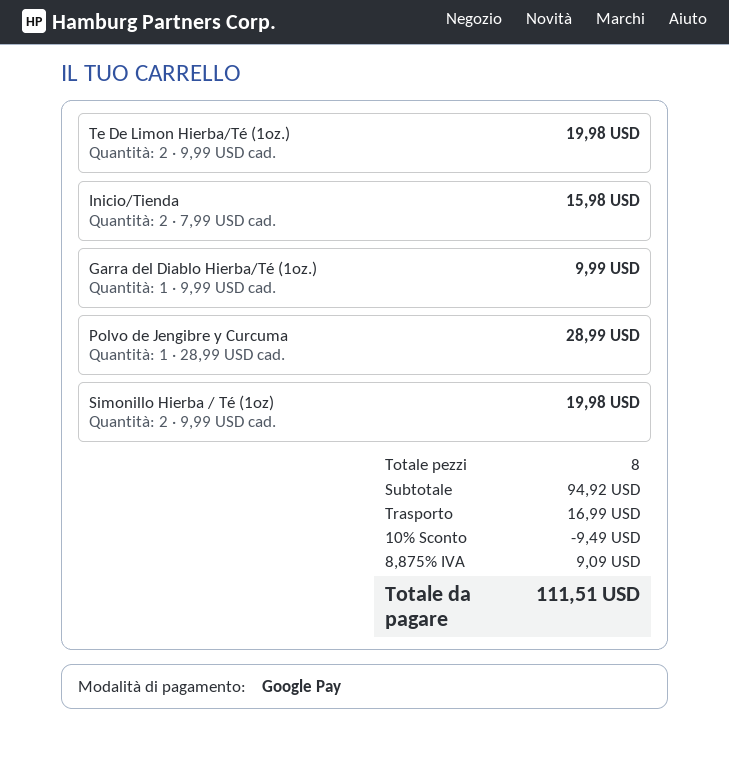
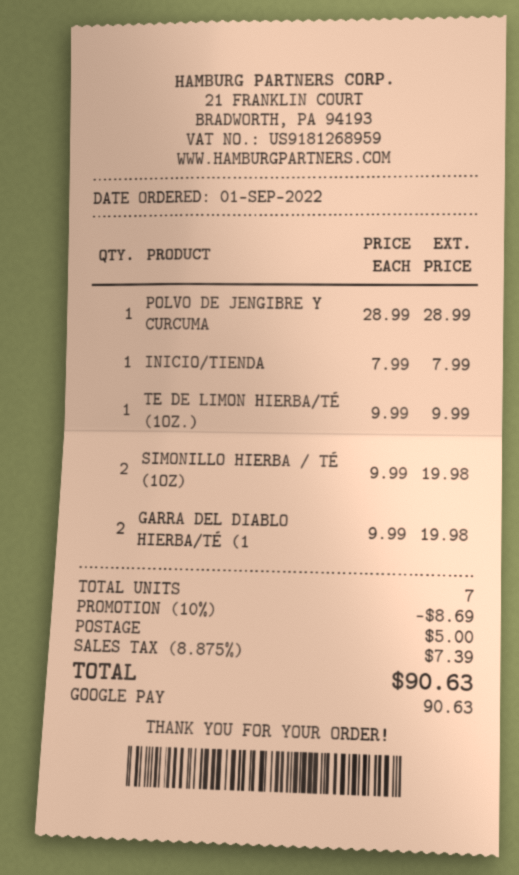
Te De Limon Hierba/Té (1oz.): 2 x 9.99 = 19.98 -> 1 x 9.99 = 9.99
Inicio/Tienda: 2 x 7.99 = 15.98 -> 1 x 7.99 = 7.99
Garra del Diablo Hierba/Té (1oz.): 1 x 9.99 = 9.99 -> 2 x 9.99 = 19.98
total quantity: 8 -> 7
discount: 10% = 9.49 -> 10% = 8.69
shipping: 16.99 -> 5.00
tax: 8.875% = 9.09 -> 8.875% = 7.39
total: 111.51 -> 90.63

